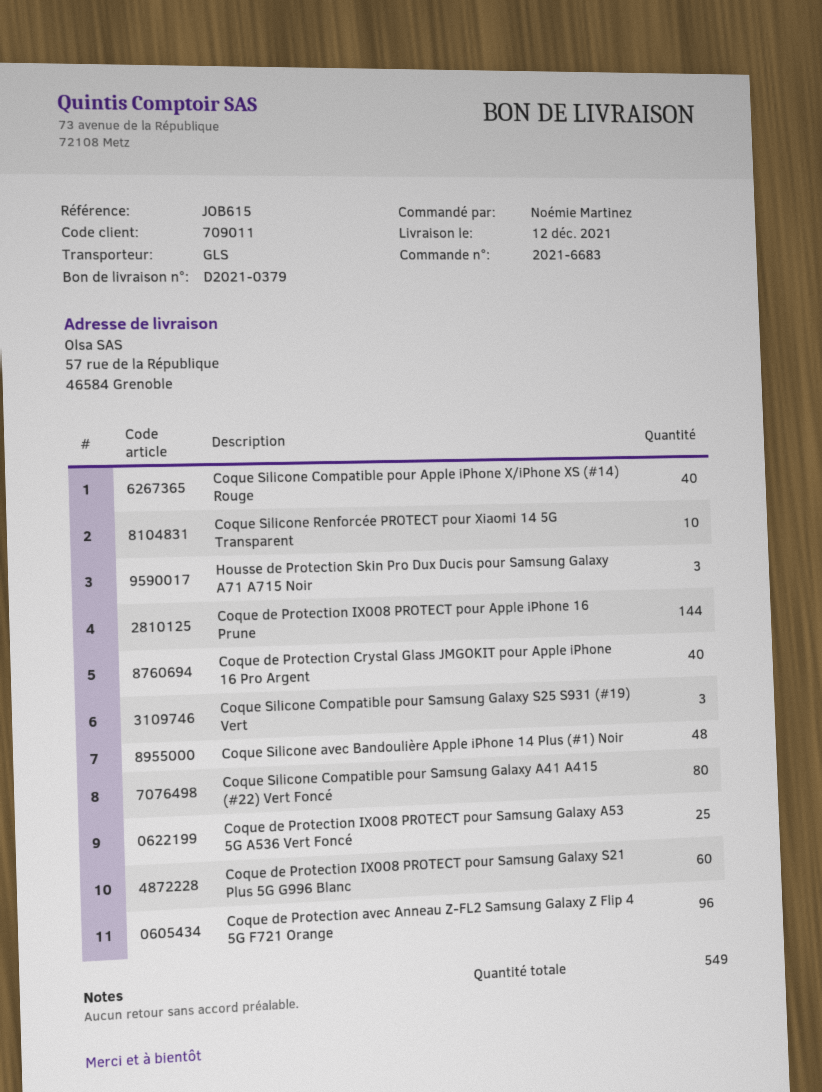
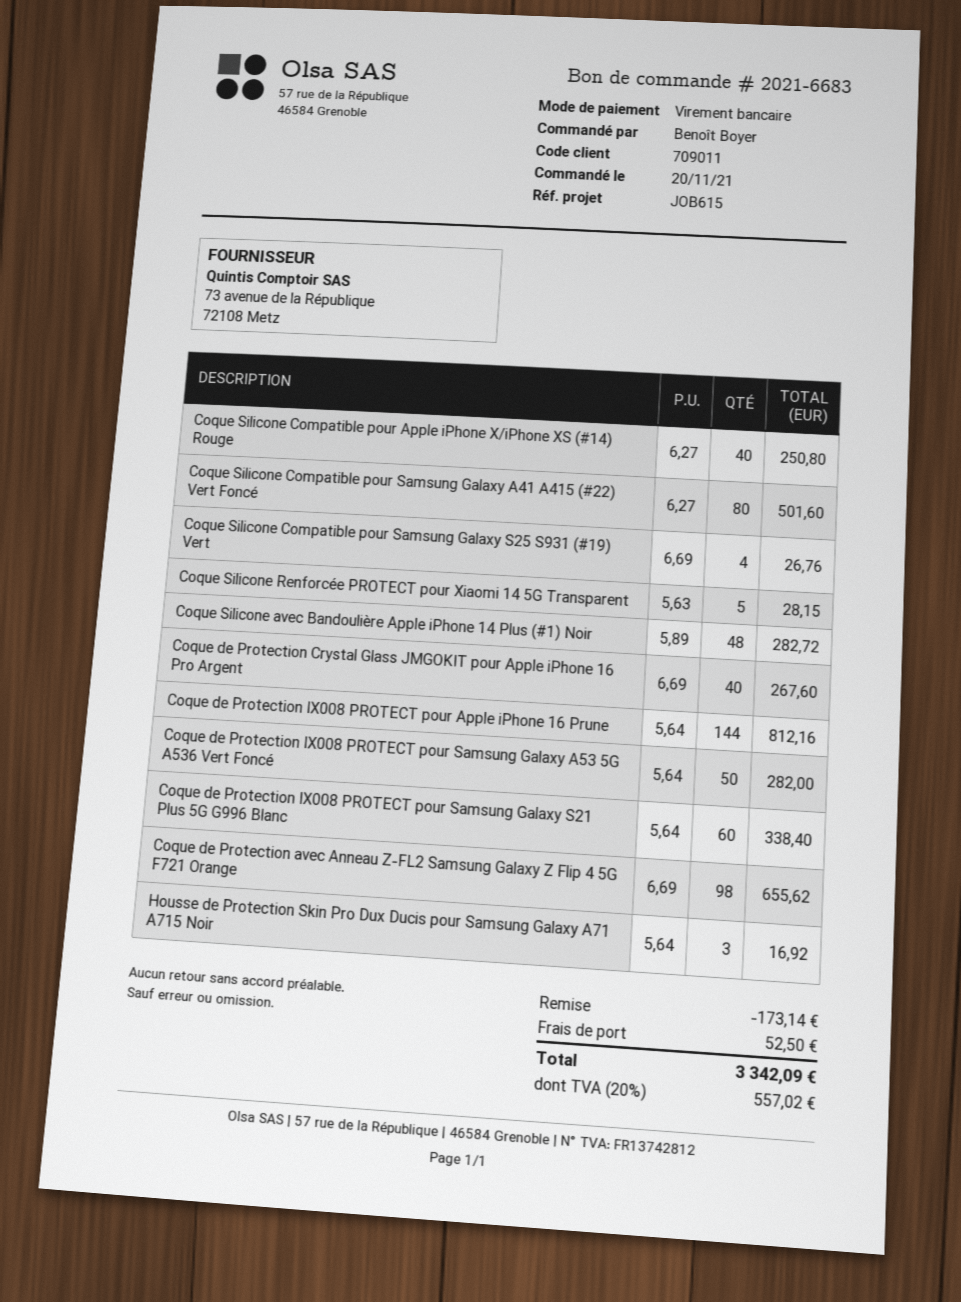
ordered by: Noémie Martinez -> Benoît Boyer
Coque Silicone Renforcée PROTECT pour Xiaomi 14 5G Transparent: 10 -> 5
Coque Silicone Compatible pour Samsung Galaxy S25 S931 (#19) Vert: 3 -> 4
Coque de Protection IX008 PROTECT pour Samsung Galaxy A53 5G A536 Vert Foncé: 25 -> 50
Coque de Protection avec Anneau Z-FL2 Samsung Galaxy Z Flip 4 5G F721 Orange: 96 -> 98

